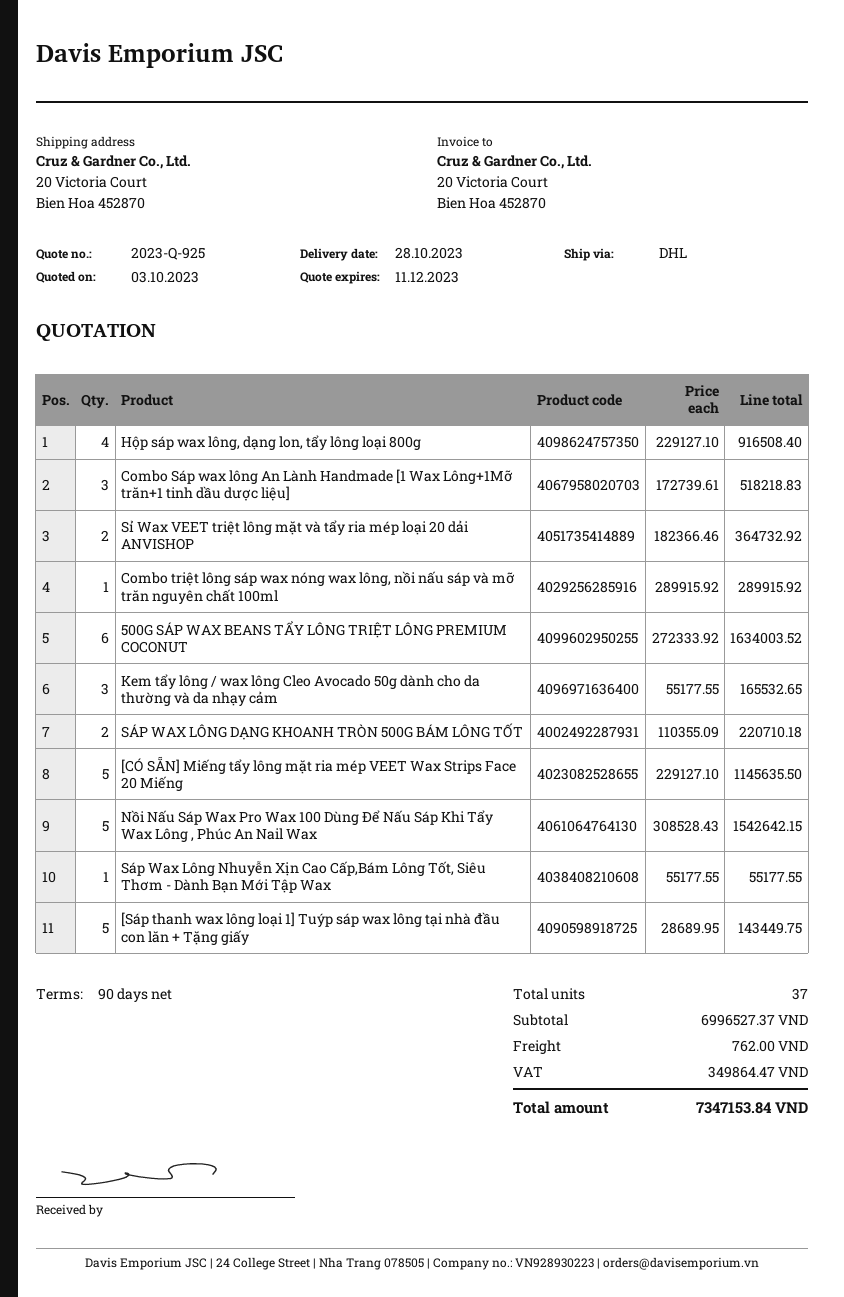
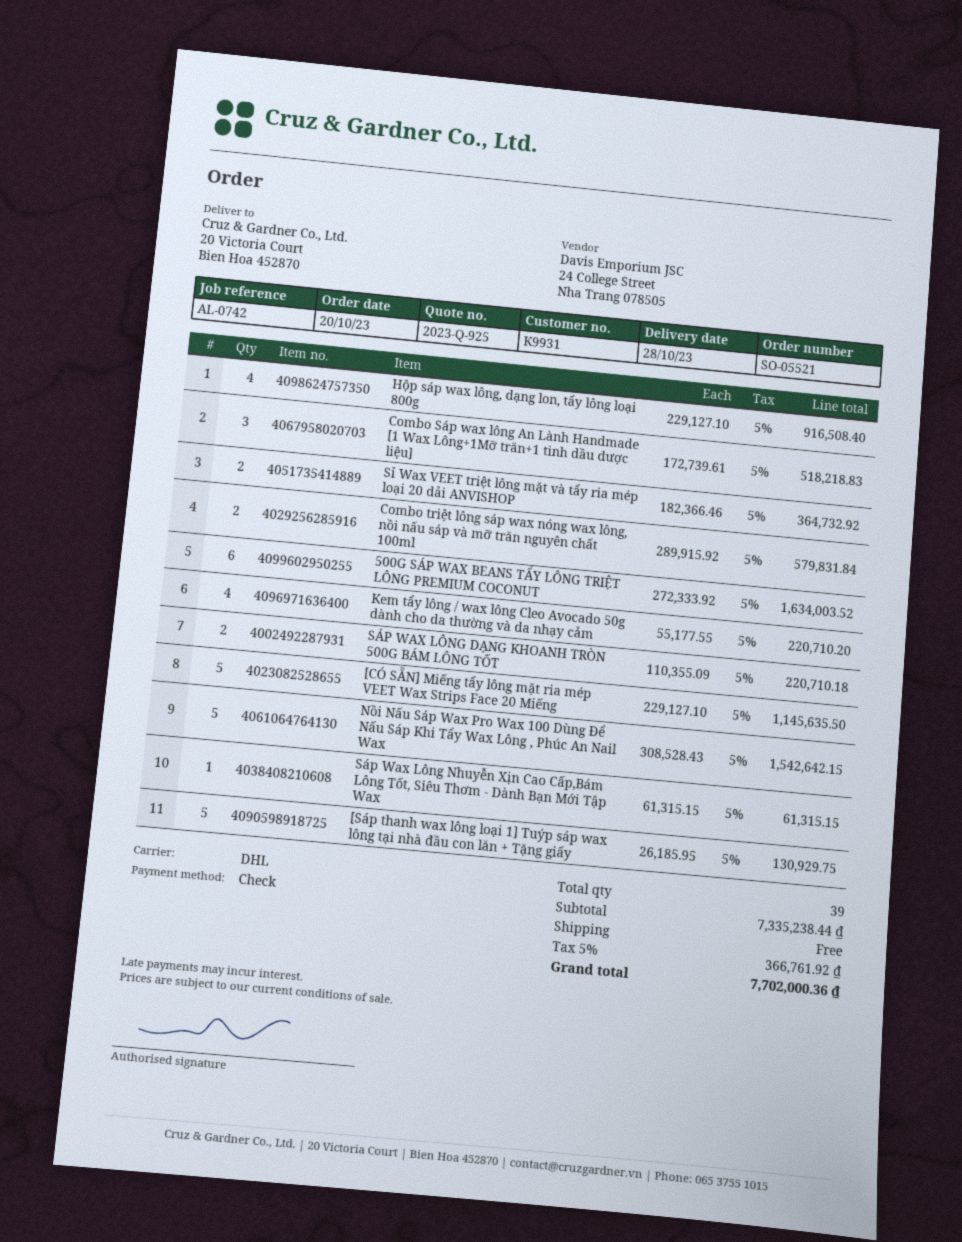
Combo triệt lông sáp wax nóng wax lông, nồi nấu sáp và mỡ trăn nguyên chất 100ml: 1 x 289915.92 = 289915.92 -> 2 x 289915.92 = 579831.84
Kem tẩy lông / wax lông Cleo Avocado 50g dành cho da thường và da nhạy cảm: 3 x 55177.55 = 165532.65 -> 4 x 55177.55 = 220710.20
Sáp Wax Lông Nhuyễn Xịn Cao Cấp,Bám Lông Tốt, Siêu Thơm - Dành Bạn Mới Tập Wax: 1 x 55177.55 = 55177.55 -> 1 x 61315.15 = 61315.15
[Sáp thanh wax lông loại 1] Tuýp sáp wax lông tại nhà đầu con lăn + Tặng giấy: 5 x 28689.95 = 143449.75 -> 5 x 26185.95 = 130929.75
total quantity: 37 -> 39
subtotal: 6996527.37 -> 7335238.44
shipping: 762.00 -> 0.00
tax: 349864.47 -> 366761.92
total: 7347153.84 -> 7702000.36

